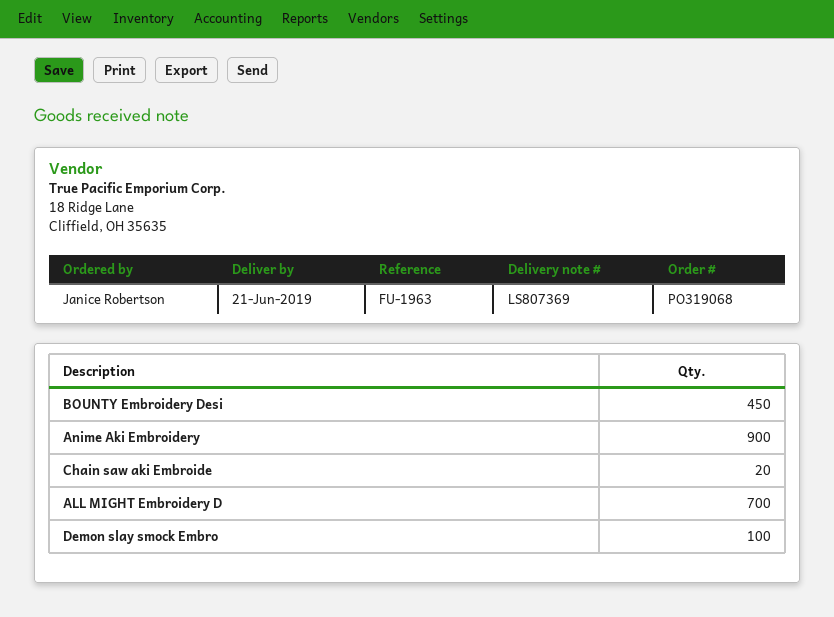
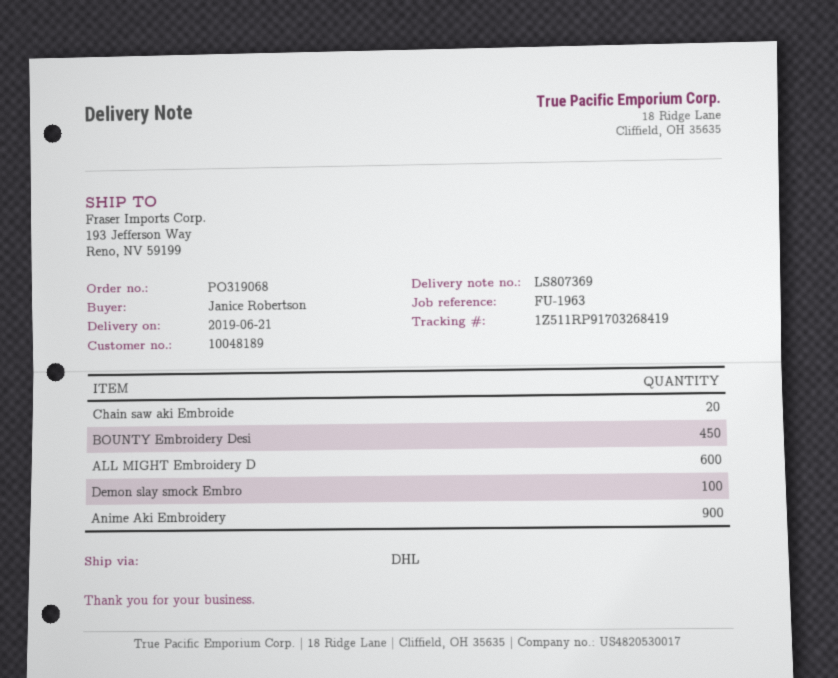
ALL MIGHT Embroidery D: 700 -> 600

